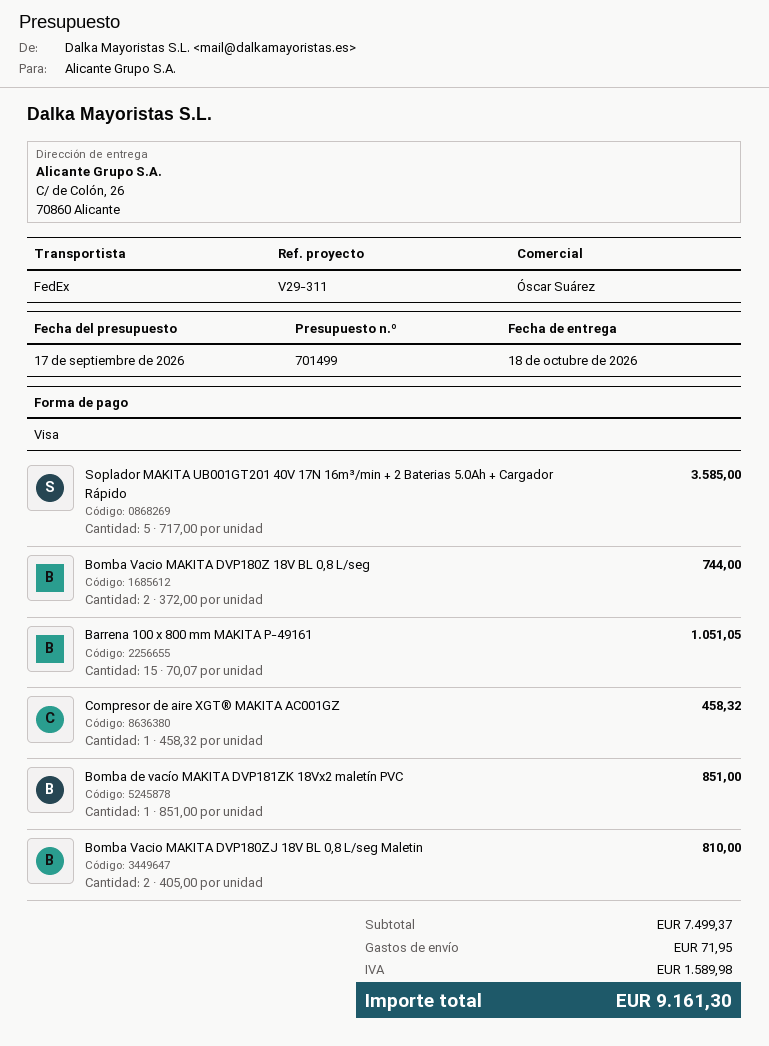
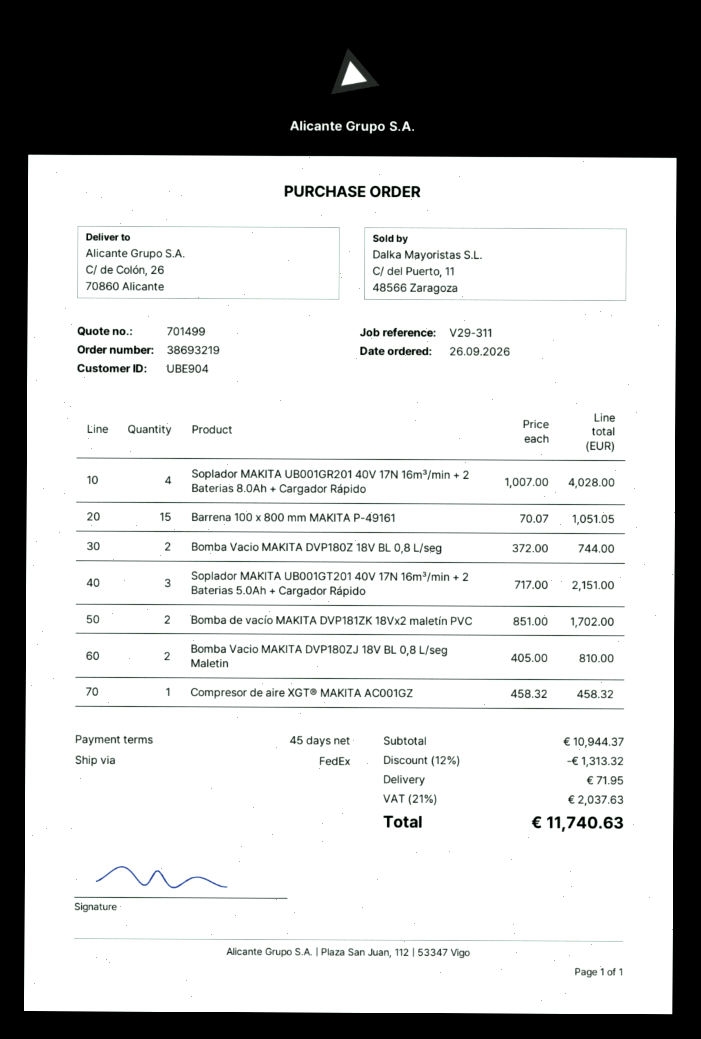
Soplador MAKITA UB001GT201 40V 17N 16m³/min + 2 Baterias 5.0Ah + Cargador Rápido: 5 x 717.00 = 3585.00 -> 3 x 717.00 = 2151.00
Bomba de vacío MAKITA DVP181ZK 18Vx2 maletín PVC: 1 x 851.00 = 851.00 -> 2 x 851.00 = 1702.00
Soplador MAKITA UB001GR201 40V 17N 16m³/min + 2 Baterias 8.0Ah + Cargador Rápido: none -> 4 x 1007.00 = 4028.00
subtotal: 7499.37 -> 10944.37
discount: none -> 12% = 1313.32
tax: 1589.98 -> 2037.63
total: 9161.30 -> 11740.63

